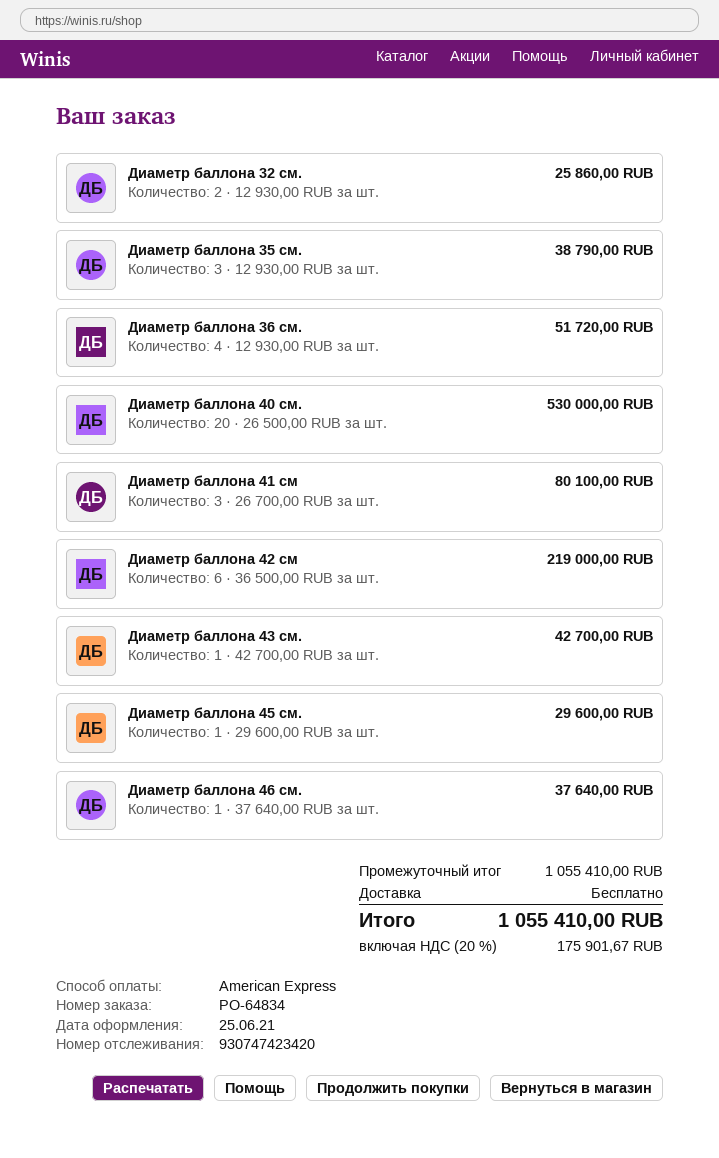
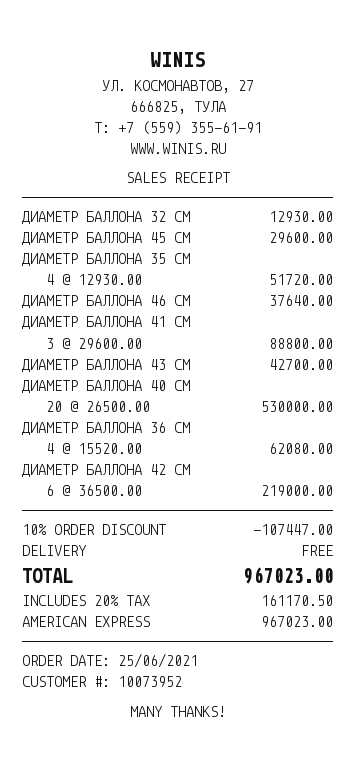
Диаметр баллона 32 см.: 2 x 12930.00 = 25860.00 -> 1 x 12930.00 = 12930.00
Диаметр баллона 35 см.: 3 x 12930.00 = 38790.00 -> 4 x 12930.00 = 51720.00
Диаметр баллона 36 см.: 4 x 12930.00 = 51720.00 -> 4 x 15520.00 = 62080.00
Диаметр баллона 41 см: 3 x 26700.00 = 80100.00 -> 3 x 29600.00 = 88800.00
discount: none -> 10% = 107447.00
tax: 20% = 175901.67 -> 20% = 161170.50
total: 1055410.00 -> 967023.00

